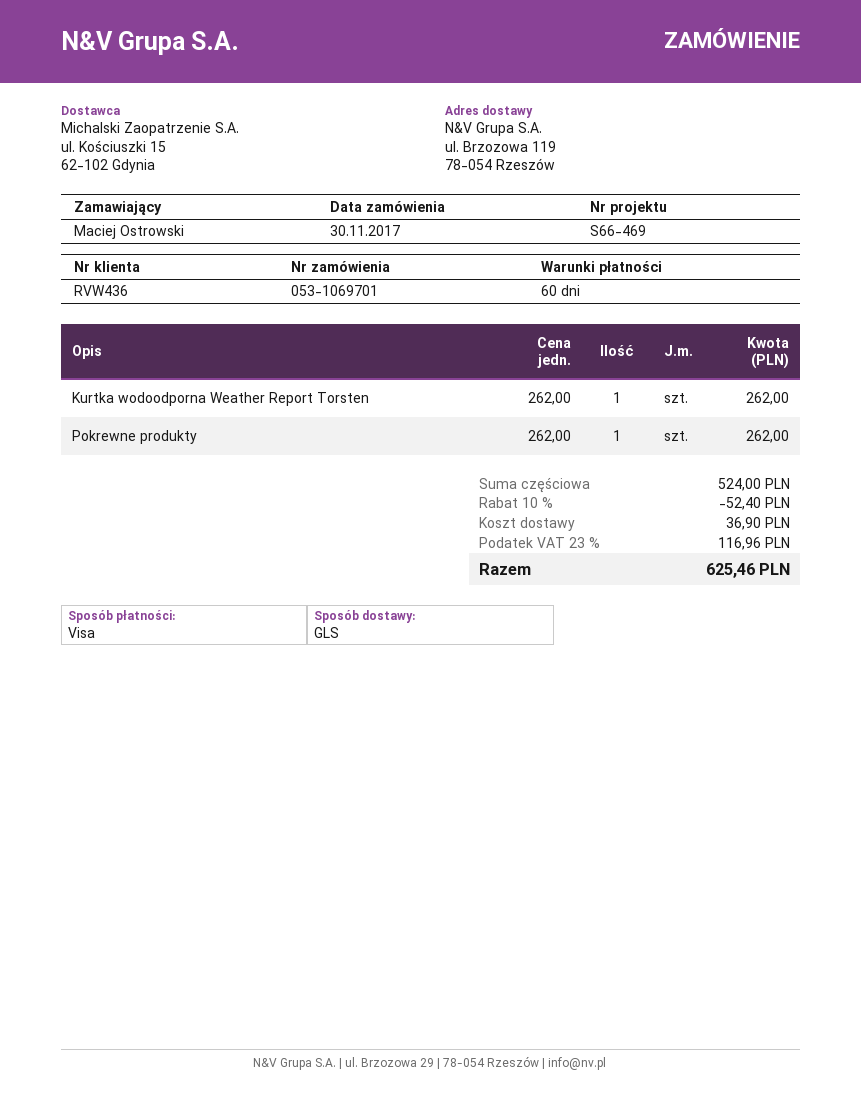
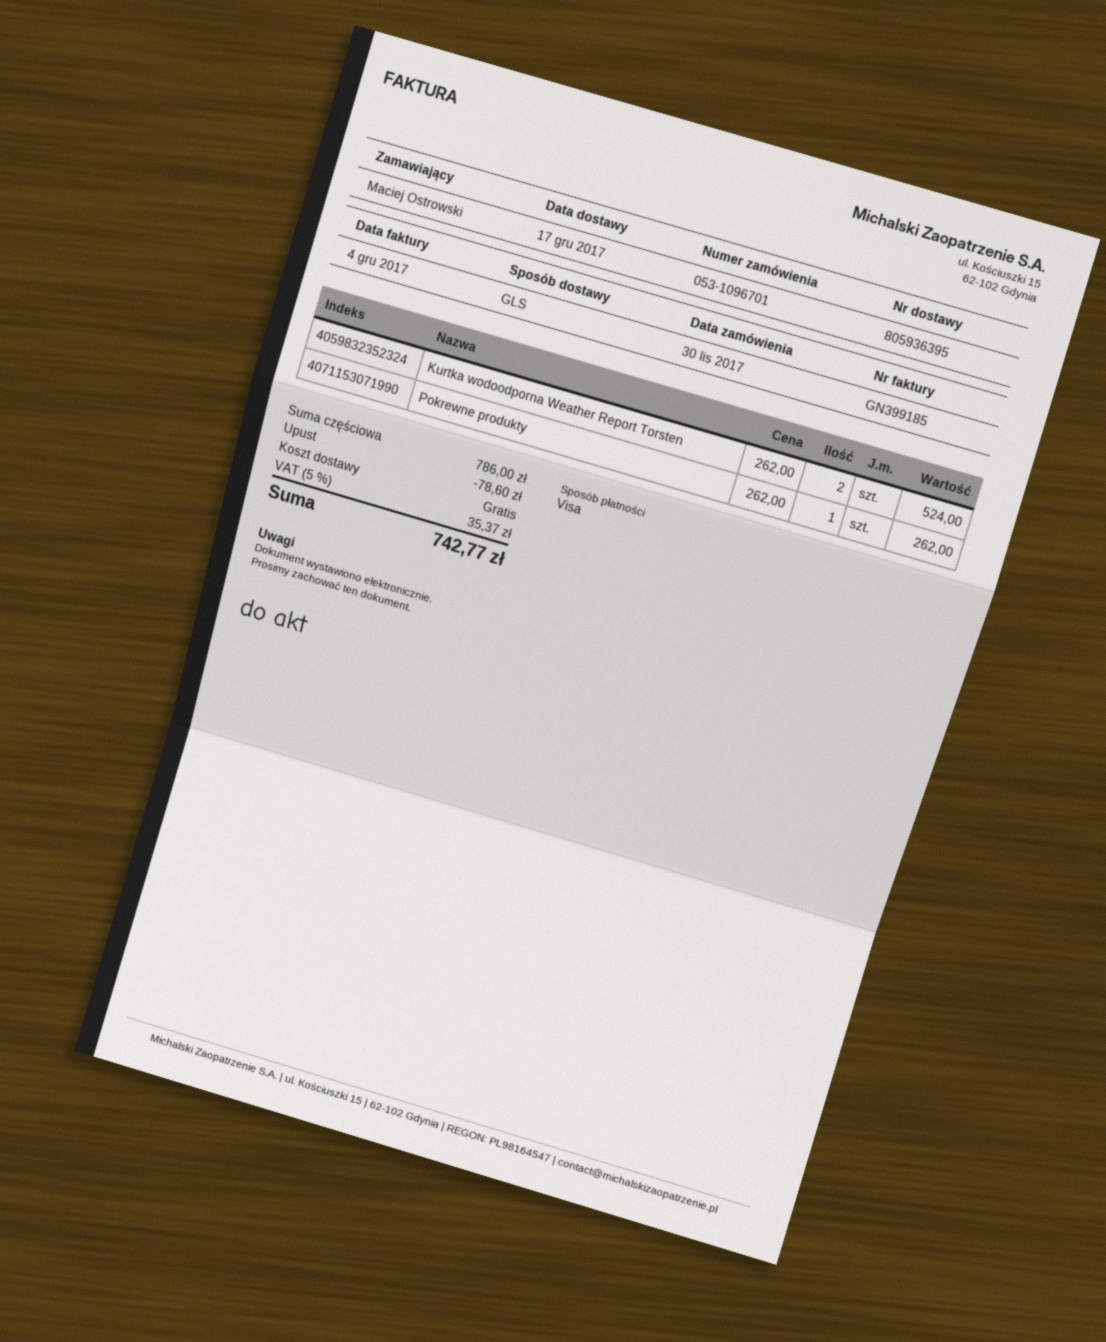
order number: 053-1069701 -> 053-1096701
Kurtka wodoodporna Weather Report Torsten: 1 x 262.00 = 262.00 -> 2 x 262.00 = 524.00
subtotal: 524.00 -> 786.00
discount: 52.40 -> 78.60
shipping: 36.90 -> 0.00
tax: 23% = 116.96 -> 5% = 35.37
total: 625.46 -> 742.77

